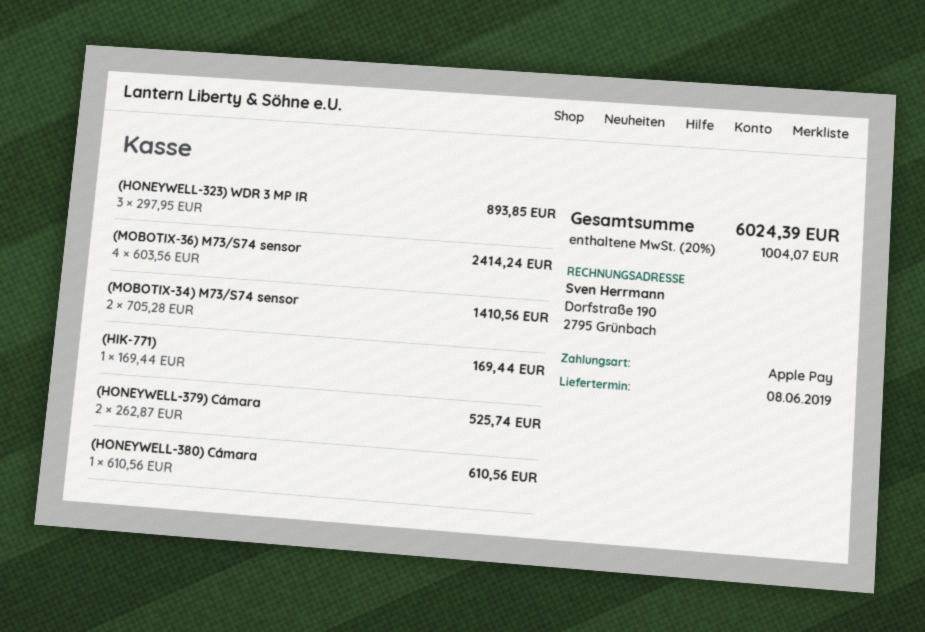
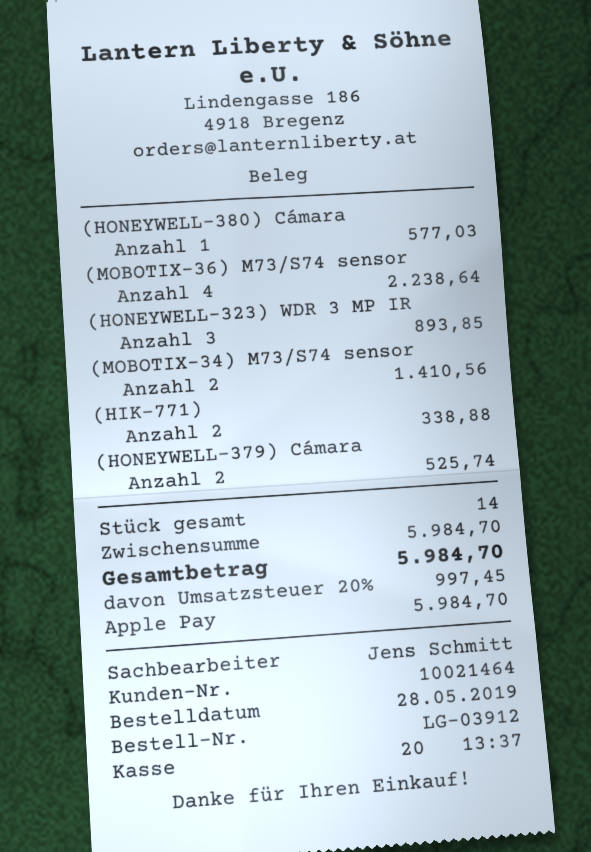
(MOBOTIX-36) M73/S74 sensor: 4 for 2414.24 -> 4 for 2238.64
(HIK-771): 1 for 169.44 -> 2 for 338.88
(HONEYWELL-380) Cámara: 1 for 610.56 -> 1 for 577.03
tax: 20% = 1004.07 -> 20% = 997.45
total: 6024.39 -> 5984.70

